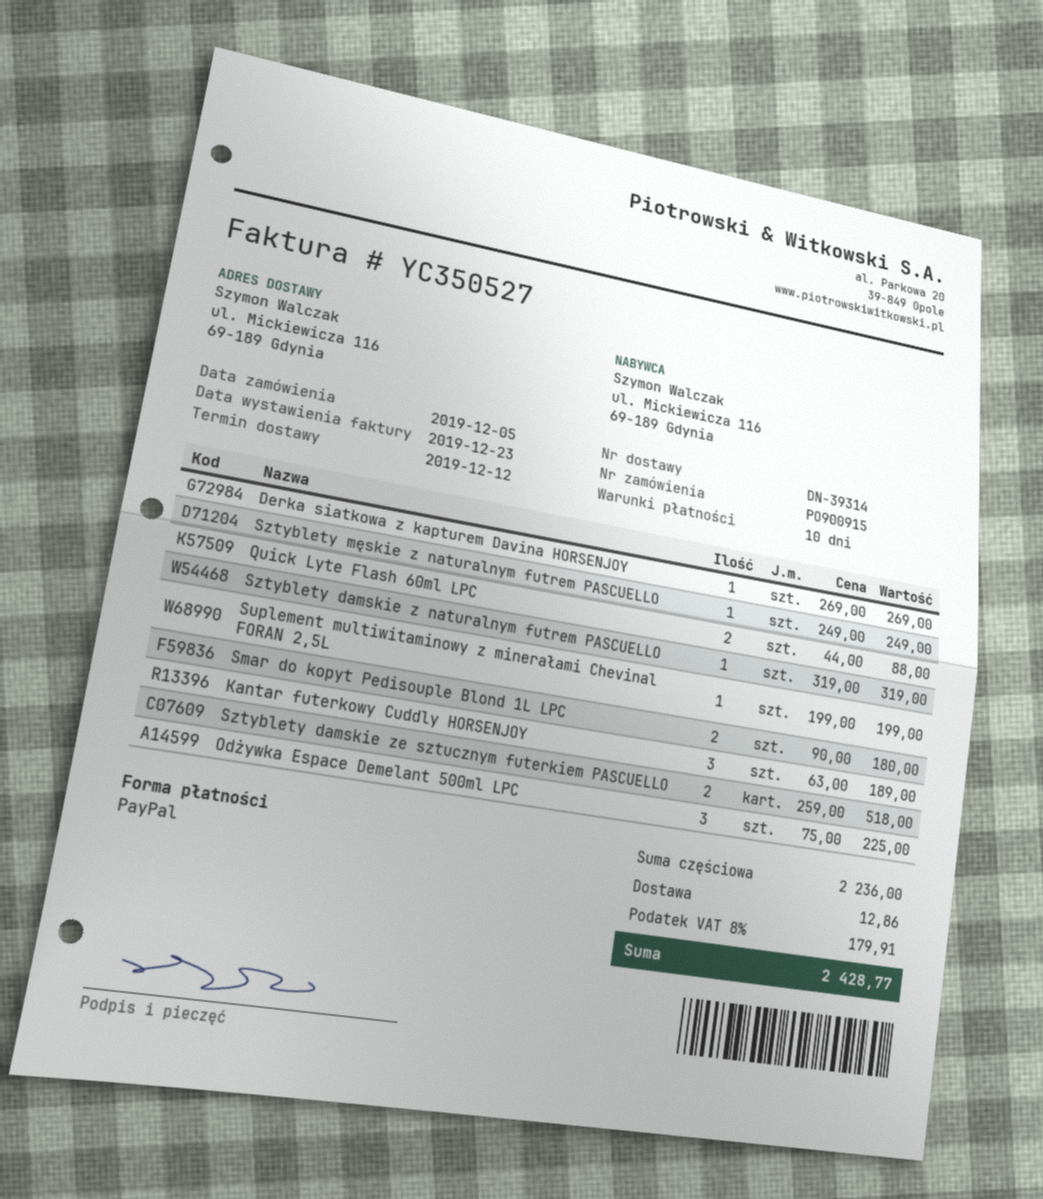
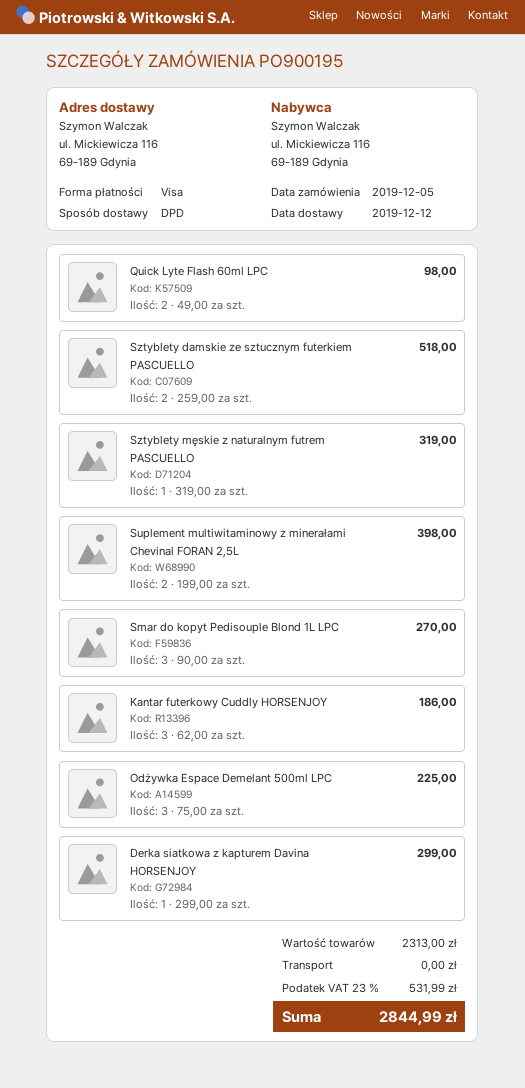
order number: PO900915 -> PO900195
payment method: PayPal -> Visa
Derka siatkowa z kapturem Davina HORSENJOY: 1 x 269.00 = 269.00 -> 1 x 299.00 = 299.00
Sztyblety męskie z naturalnym futrem PASCUELLO: 1 x 249.00 = 249.00 -> 1 x 319.00 = 319.00
Quick Lyte Flash 60ml LPC: 2 x 44.00 = 88.00 -> 2 x 49.00 = 98.00
Sztyblety damskie z naturalnym futrem PASCUELLO: 1 x 319.00 = 319.00 -> none
Suplement multiwitaminowy z minerałami Chevinal FORAN 2,5L: 1 x 199.00 = 199.00 -> 2 x 199.00 = 398.00
Smar do kopyt Pedisouple Blond 1L LPC: 2 x 90.00 = 180.00 -> 3 x 90.00 = 270.00
Kantar futerkowy Cuddly HORSENJOY: 3 x 63.00 = 189.00 -> 3 x 62.00 = 186.00
subtotal: 2236.00 -> 2313.00
shipping: 12.86 -> 0.00
tax: 8% = 179.91 -> 23% = 531.99
total: 2428.77 -> 2844.99

